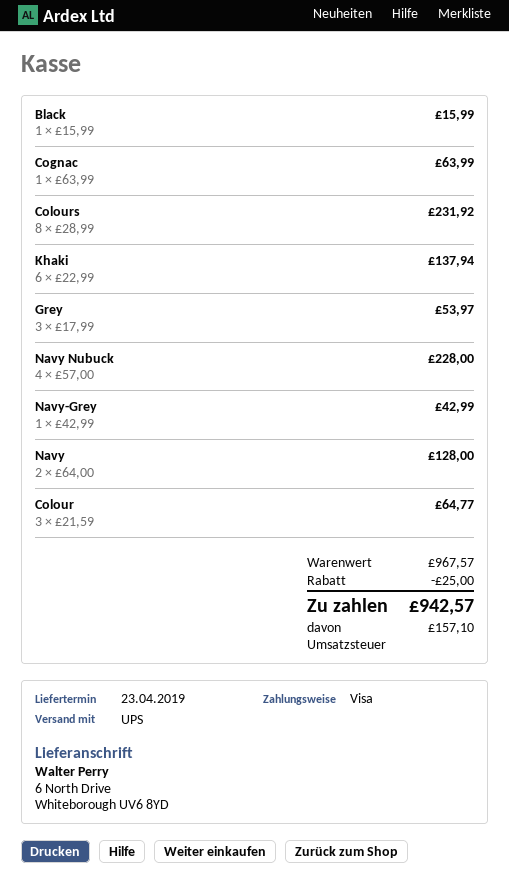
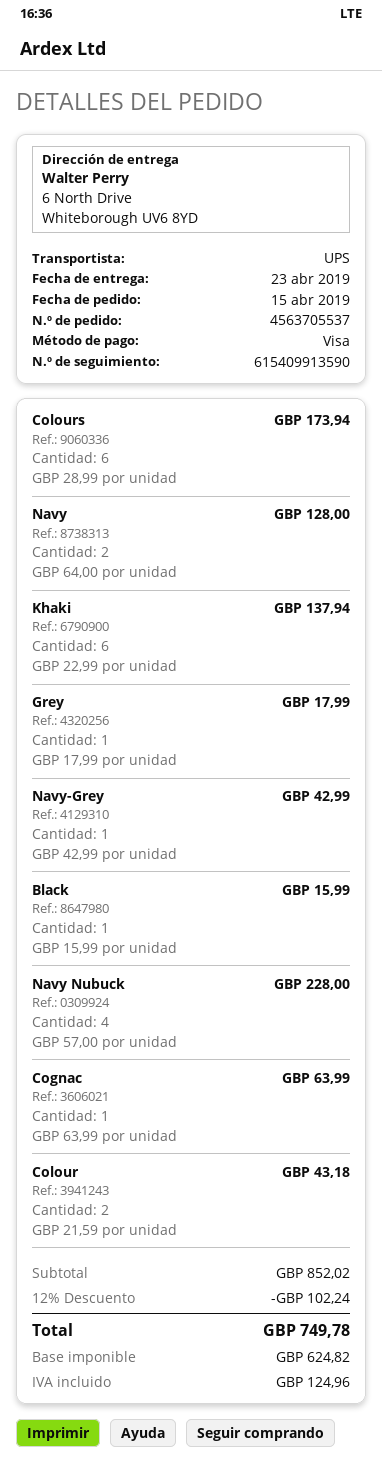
Colours: 8 x 28.99 = 231.92 -> 6 x 28.99 = 173.94
Grey: 3 x 17.99 = 53.97 -> 1 x 17.99 = 17.99
Colour: 3 x 21.59 = 64.77 -> 2 x 21.59 = 43.18
subtotal: 967.57 -> 852.02
discount: 25.00 -> 102.24
tax: 157.10 -> 124.96
total: 942.57 -> 749.78

